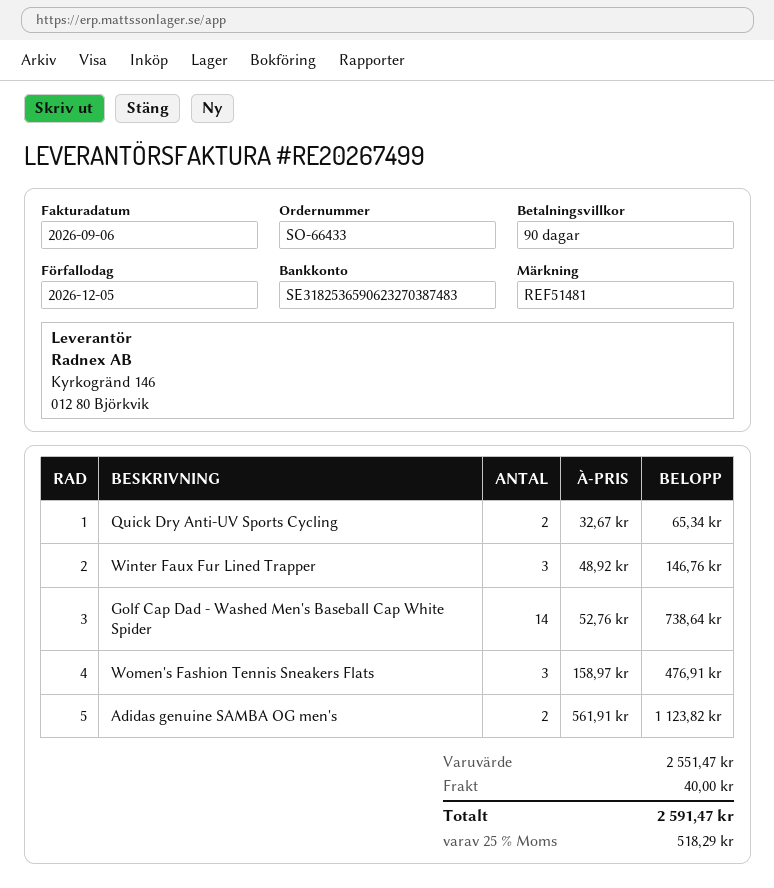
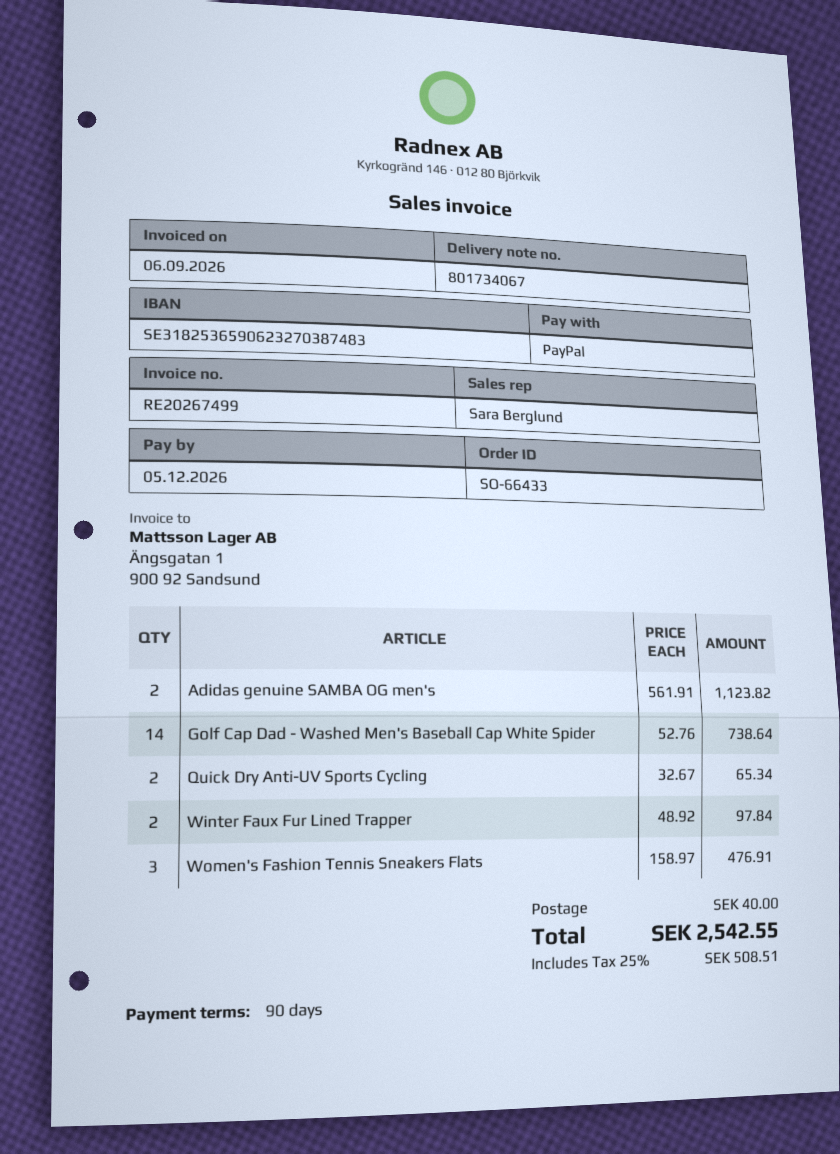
Winter Faux Fur Lined Trapper: 3 x 48.92 = 146.76 -> 2 x 48.92 = 97.84
tax: 25% = 518.29 -> 25% = 508.51
total: 2591.47 -> 2542.55

